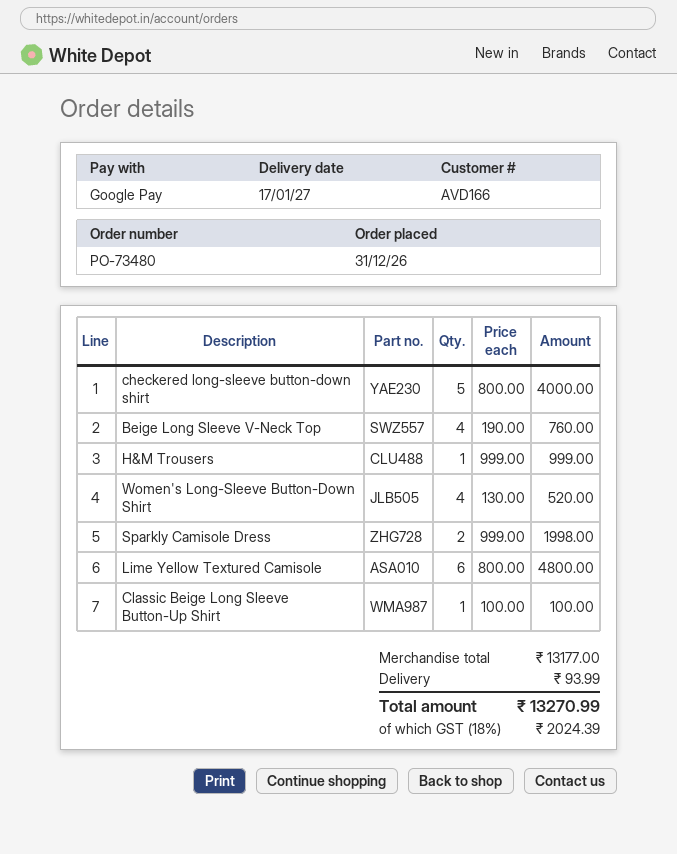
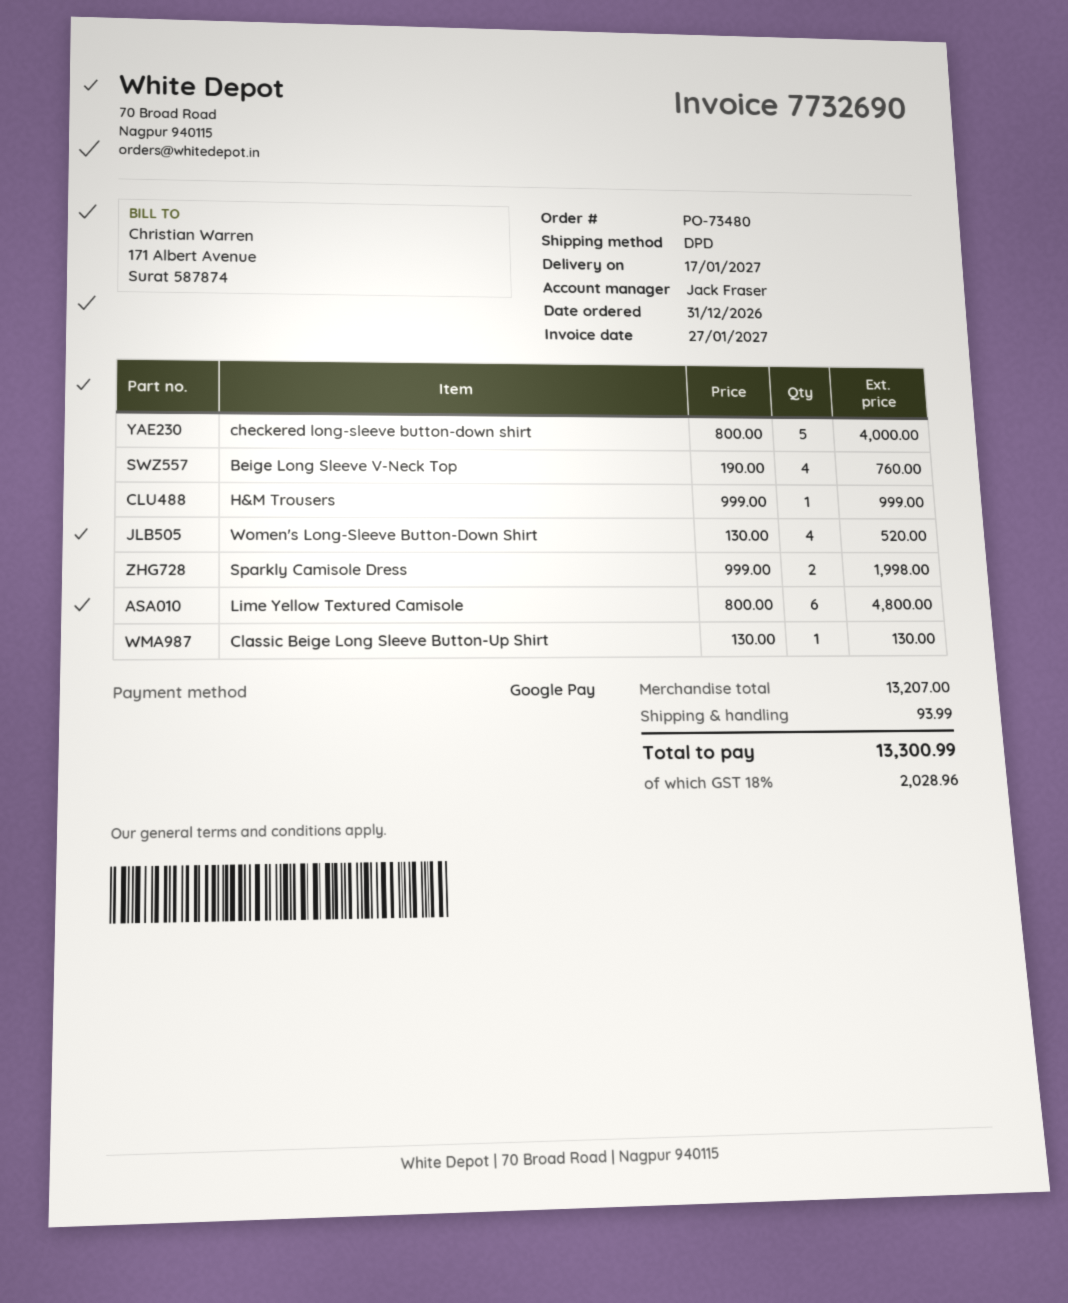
Classic Beige Long Sleeve Button-Up Shirt: 1 x 100.00 = 100.00 -> 1 x 130.00 = 130.00
subtotal: 13177.00 -> 13207.00
tax: 18% = 2024.39 -> 18% = 2028.96
total: 13270.99 -> 13300.99

